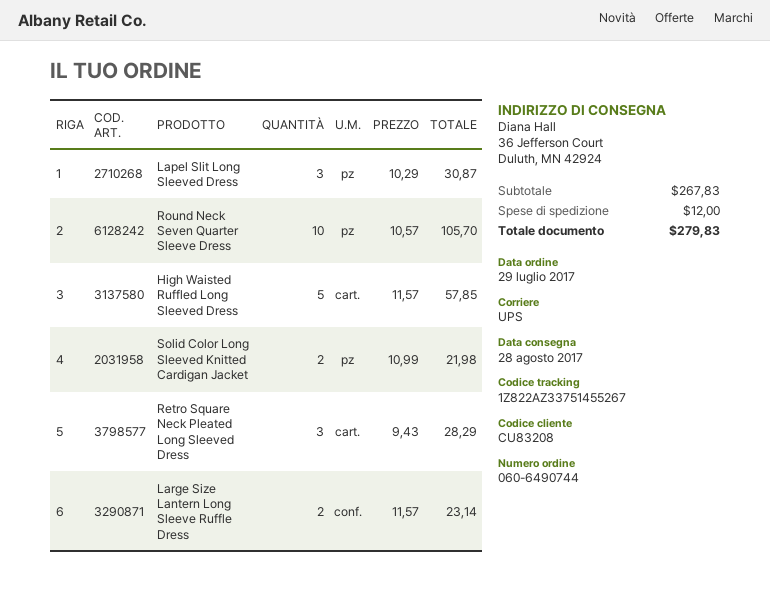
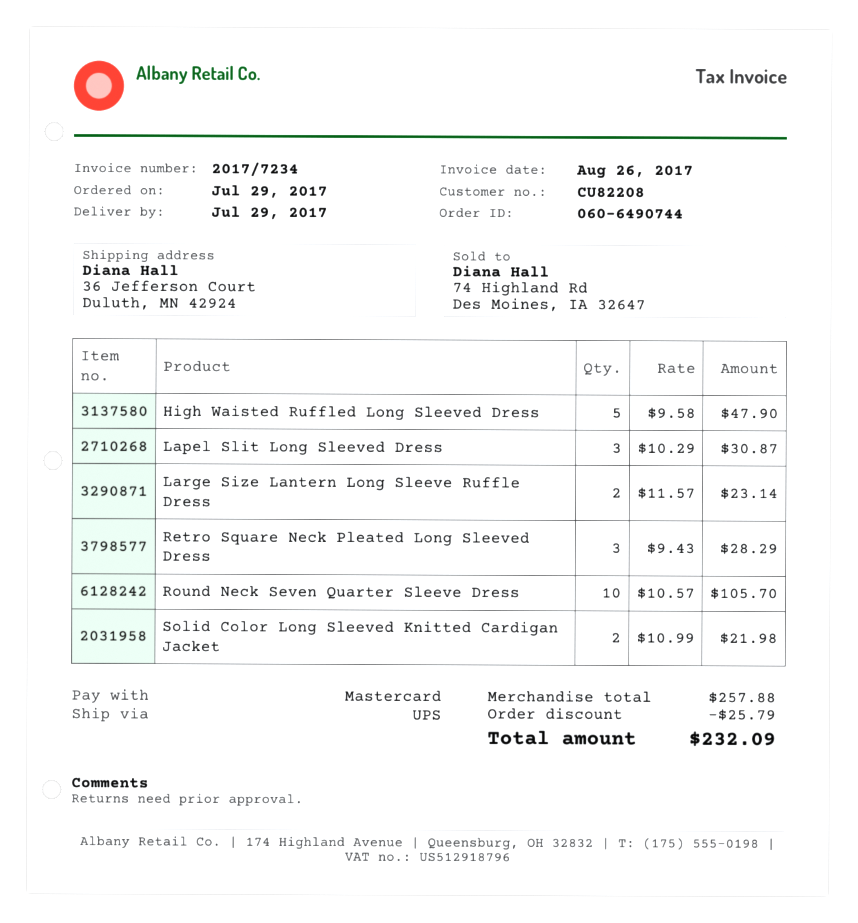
delivery date: 2017-08-28 -> 2017-07-29
customer number: CU83208 -> CU82208
High Waisted Ruffled Long Sleeved Dress: 5 x 11.57 = 57.85 -> 5 x 9.58 = 47.90
subtotal: 267.83 -> 257.88
discount: none -> 25.79
shipping: 12.00 -> none
total: 279.83 -> 232.09

